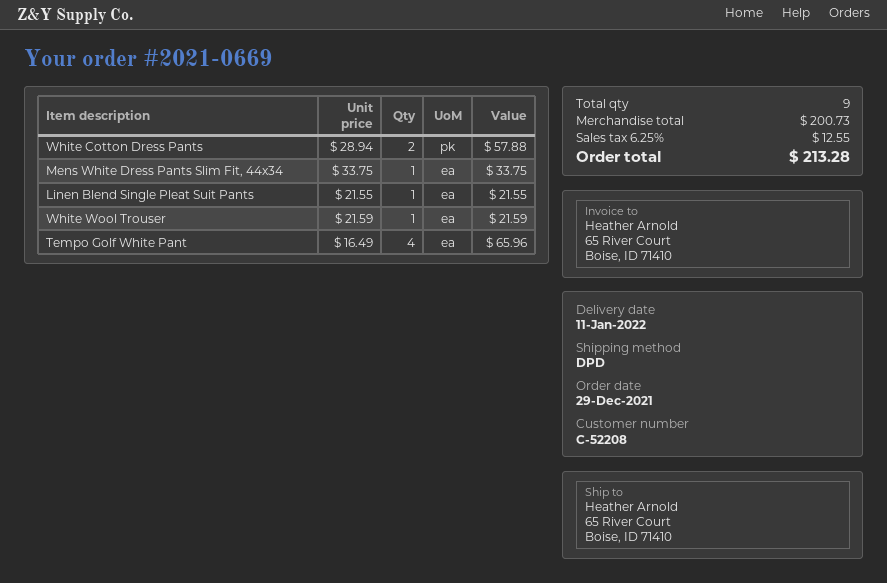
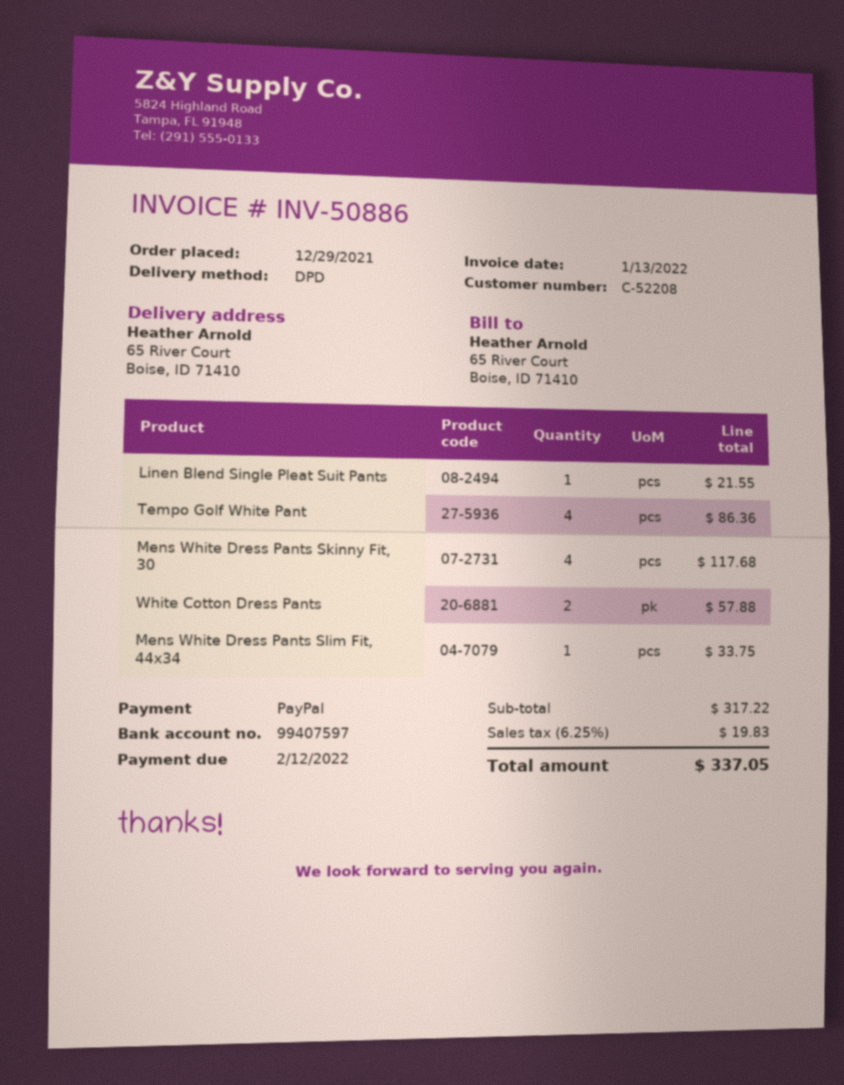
White Wool Trouser: 1 for 21.59 -> none
Tempo Golf White Pant: 4 for 65.96 -> 4 for 86.36
Mens White Dress Pants Skinny Fit, 30: none -> 4 for 117.68
subtotal: 200.73 -> 317.22
tax: 6.25% = 12.55 -> 6.25% = 19.83
total: 213.28 -> 337.05

